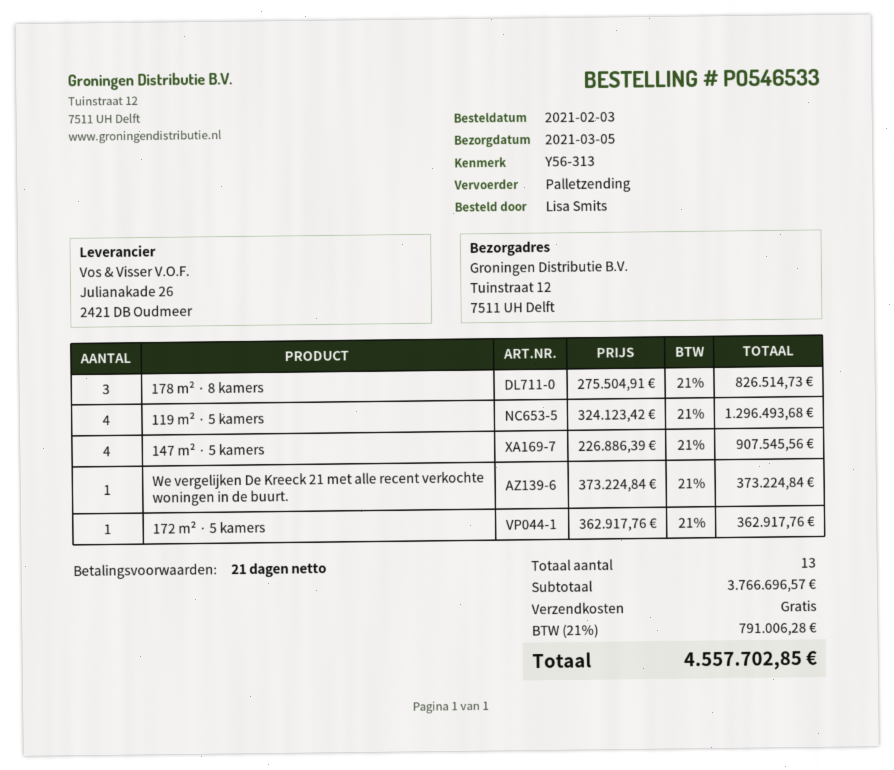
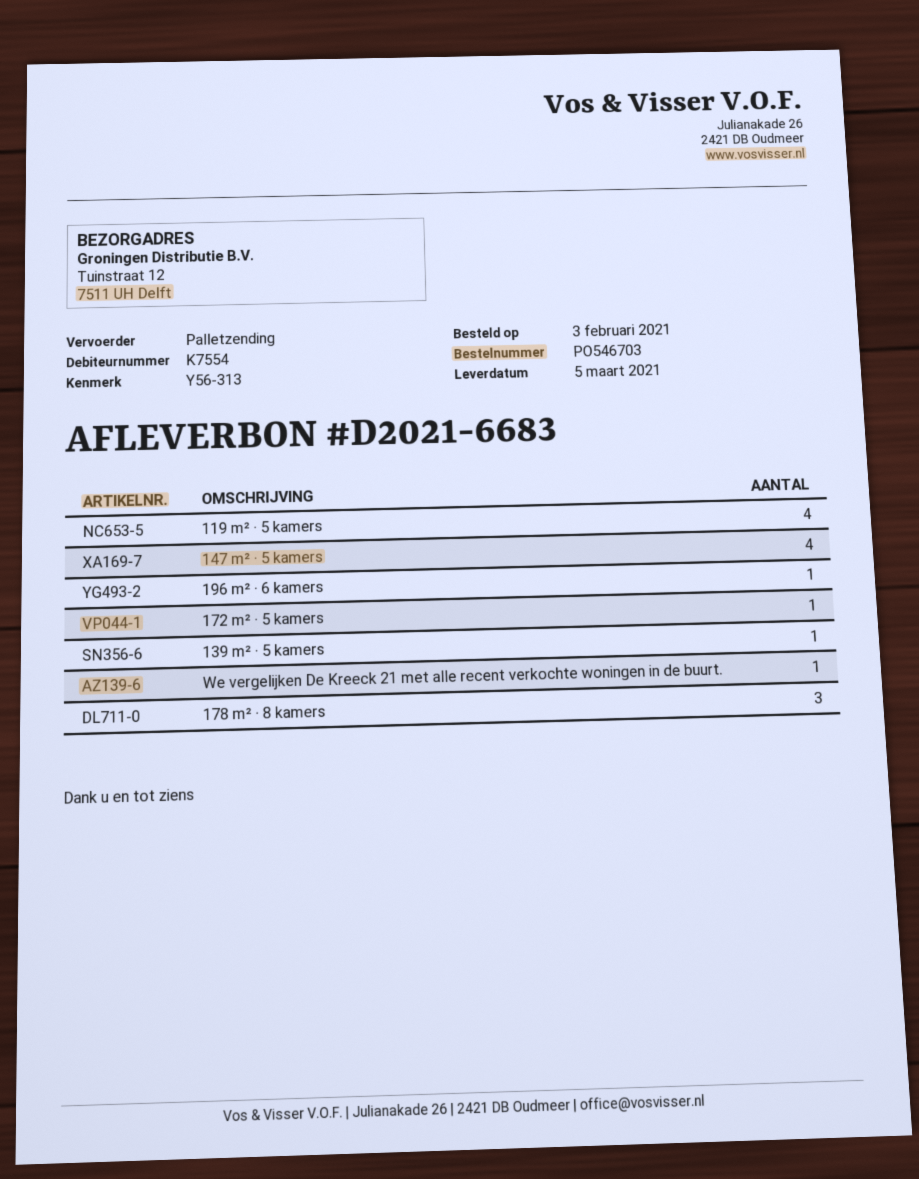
order number: PO546533 -> PO546703
196 m² · 6 kamers: none -> 1
139 m² · 5 kamers: none -> 1

